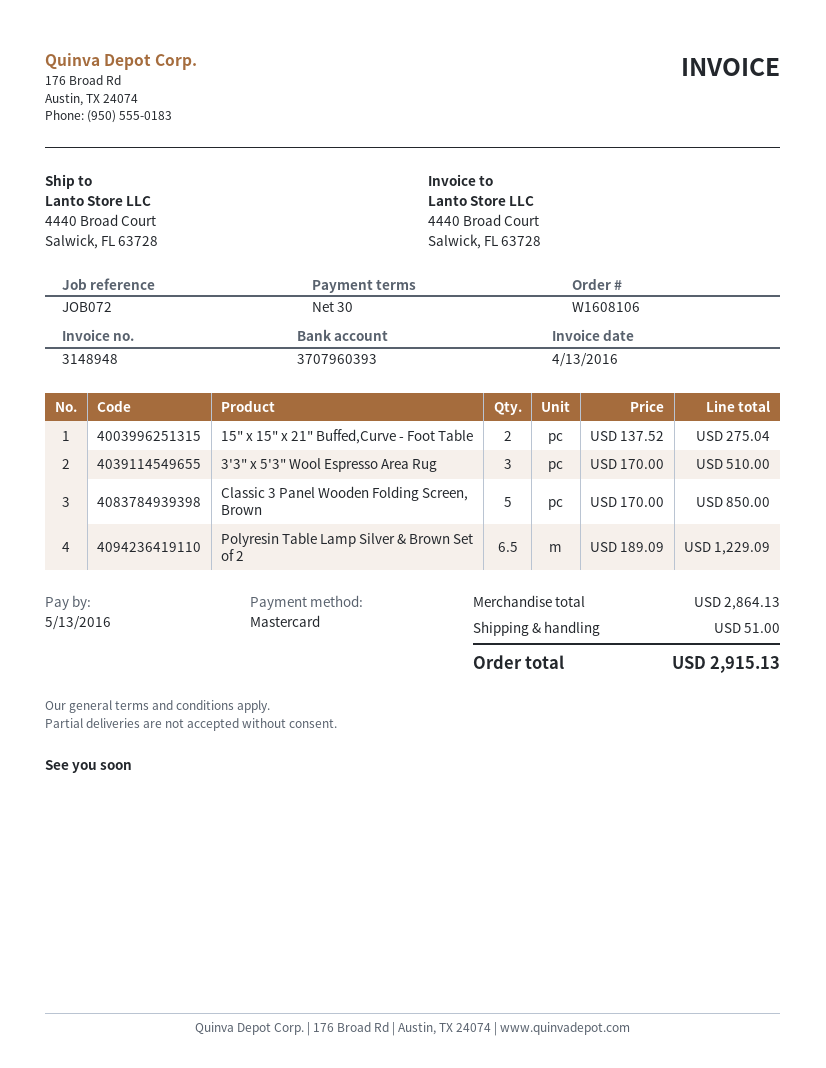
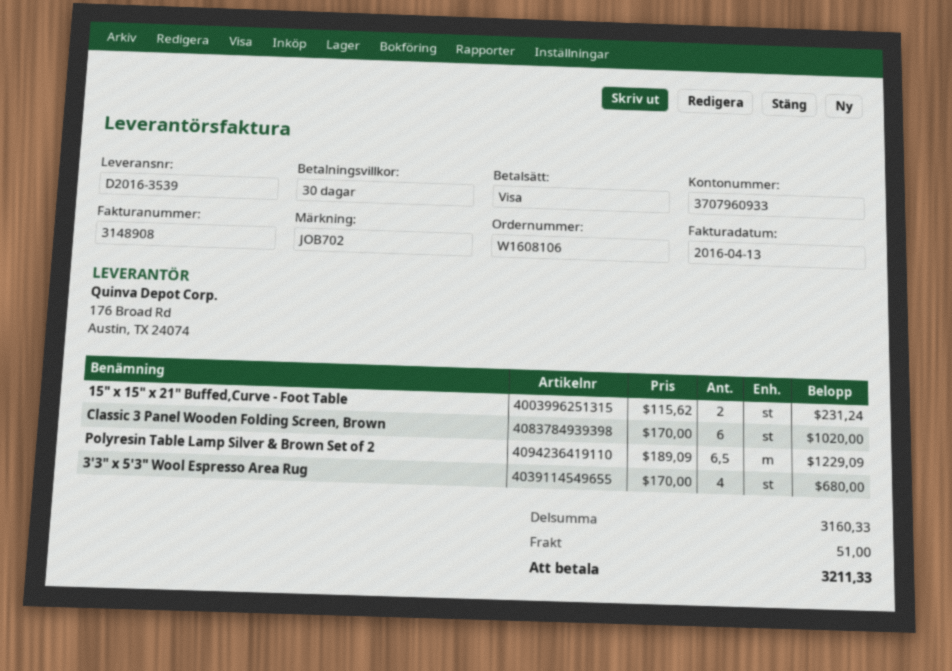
invoice number: 3148948 -> 3148908
reference: JOB072 -> JOB702
payment method: Mastercard -> Visa
bank account: 3707960393 -> 3707960933
15" x 15" x 21" Buffed,Curve - Foot Table: 2 x 137.52 = 275.04 -> 2 x 115.62 = 231.24
3'3" x 5'3" Wool Espresso Area Rug: 3 x 170.00 = 510.00 -> 4 x 170.00 = 680.00
Classic 3 Panel Wooden Folding Screen, Brown: 5 x 170.00 = 850.00 -> 6 x 170.00 = 1020.00
subtotal: 2864.13 -> 3160.33
total: 2915.13 -> 3211.33

